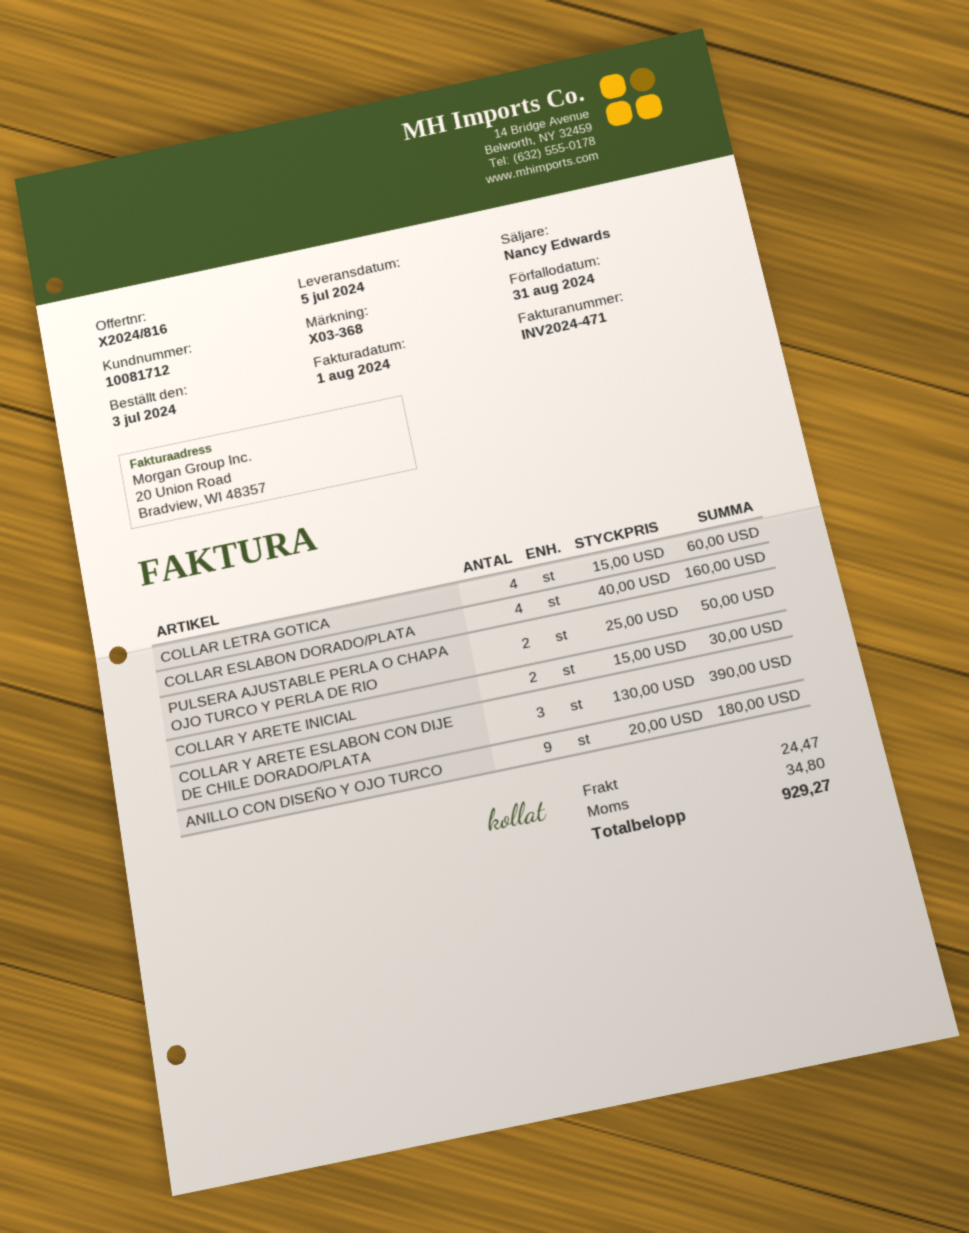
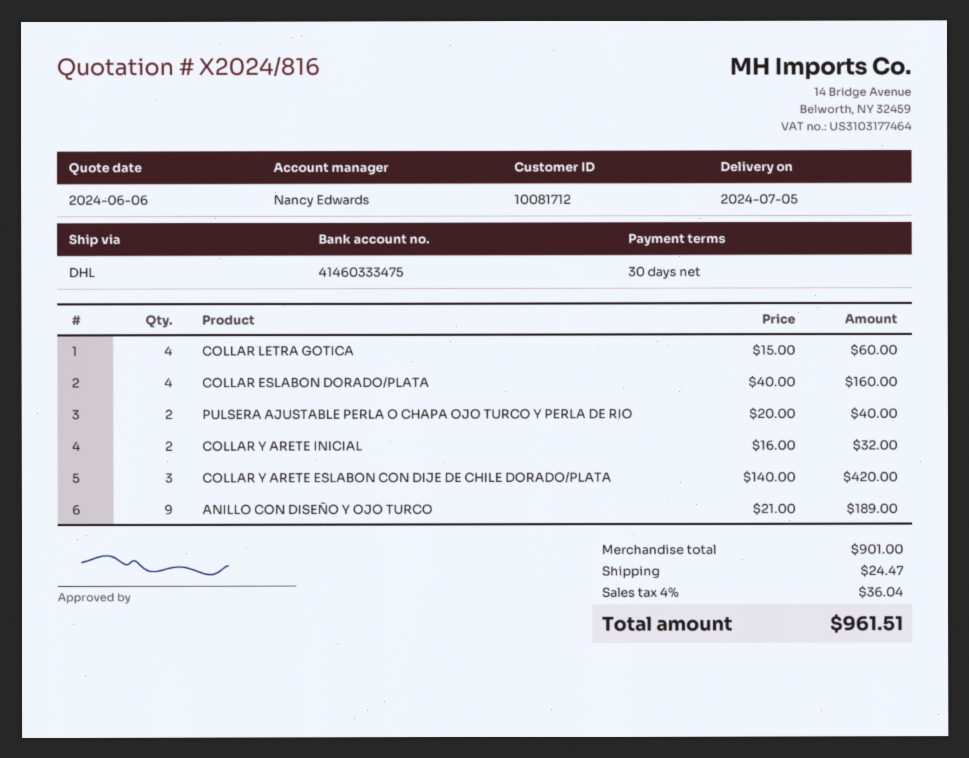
PULSERA AJUSTABLE PERLA O CHAPA OJO TURCO Y PERLA DE RIO: 2 x 25.00 = 50.00 -> 2 x 20.00 = 40.00
COLLAR Y ARETE INICIAL: 2 x 15.00 = 30.00 -> 2 x 16.00 = 32.00
COLLAR Y ARETE ESLABON CON DIJE DE CHILE DORADO/PLATA: 3 x 130.00 = 390.00 -> 3 x 140.00 = 420.00
ANILLO CON DISEÑO Y OJO TURCO: 9 x 20.00 = 180.00 -> 9 x 21.00 = 189.00
tax: 34.80 -> 36.04
total: 929.27 -> 961.51

